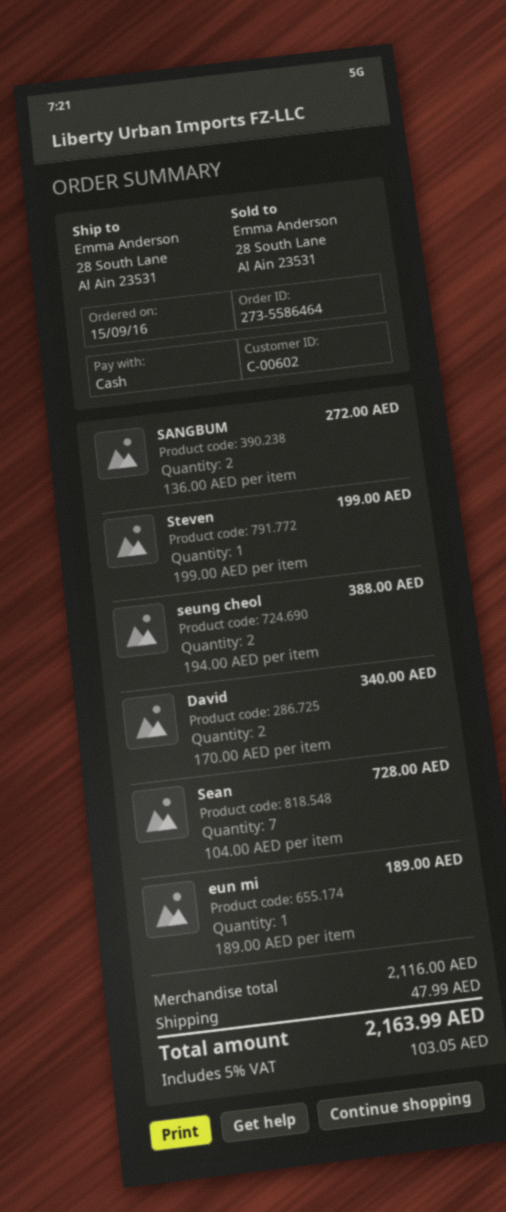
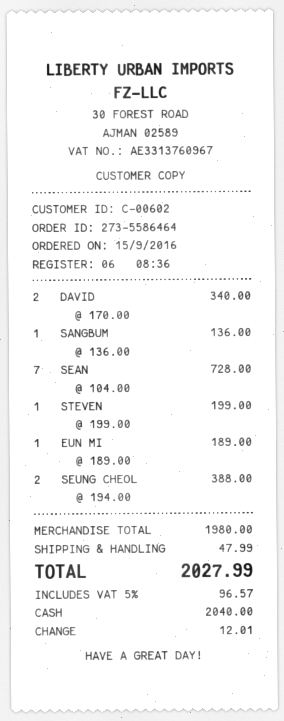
SANGBUM: 2 x 136.00 = 272.00 -> 1 x 136.00 = 136.00
subtotal: 2116.00 -> 1980.00
tax: 5% = 103.05 -> 5% = 96.57
total: 2163.99 -> 2027.99

